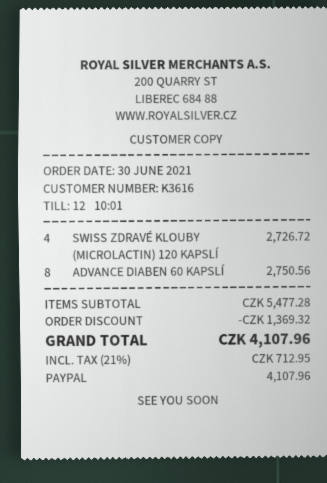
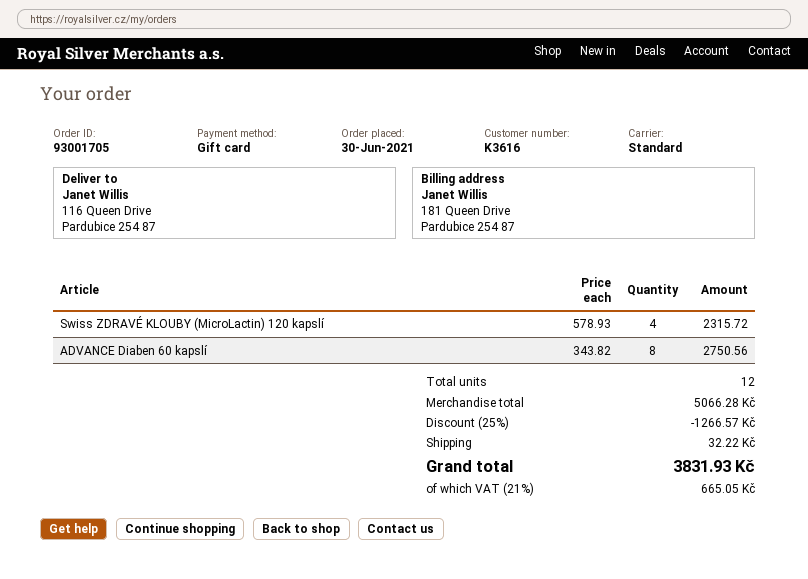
payment method: PayPal -> gift card
SWISS ZDRAVÉ KLOUBY (MICROLACTIN) 120 KAPSLÍ: 4 for 2726.72 -> 4 for 2315.72
subtotal: 5477.28 -> 5066.28
discount: 1369.32 -> 1266.57
shipping: none -> 32.22
tax: 21% = 712.95 -> 21% = 665.05
total: 4107.96 -> 3831.93

